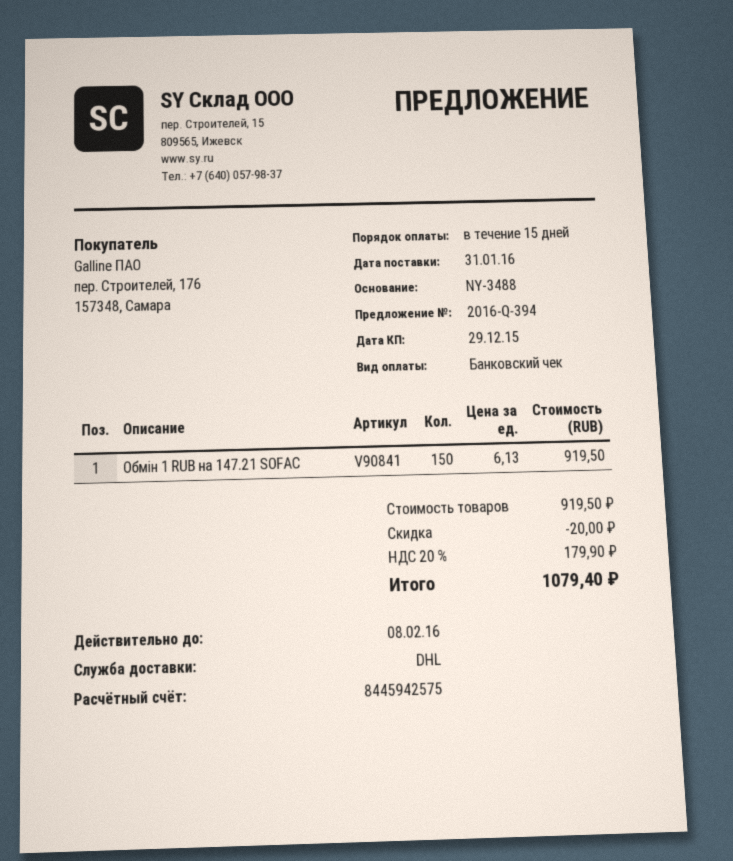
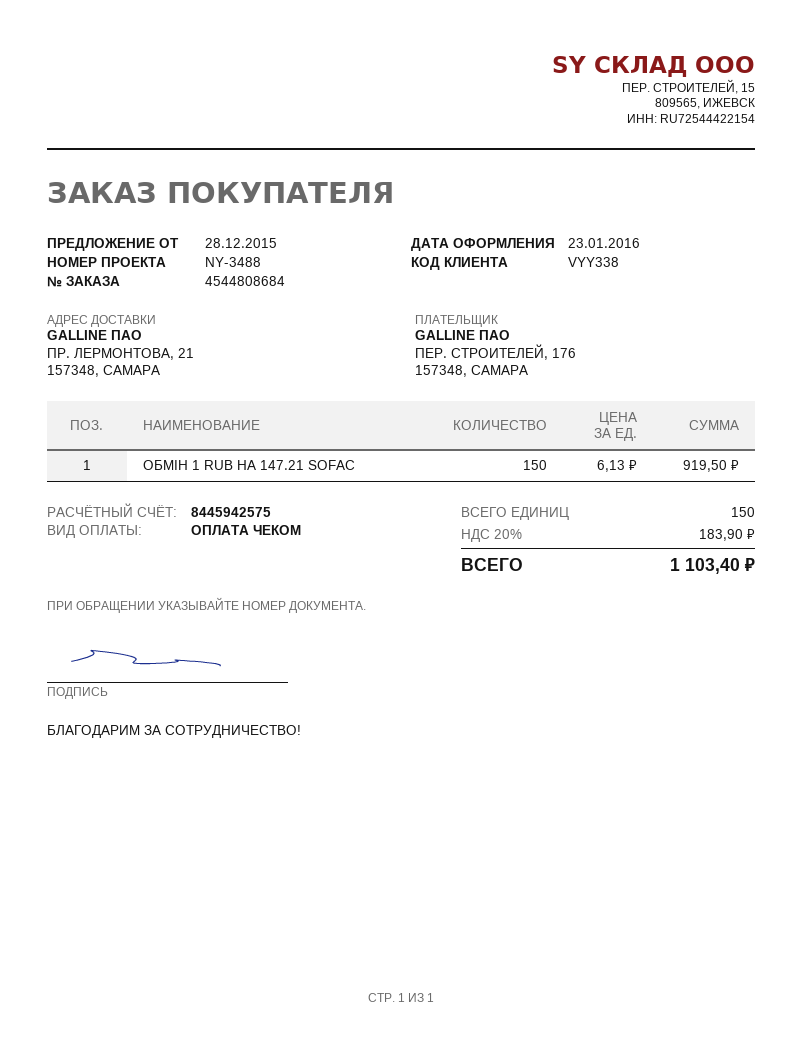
quote date: 2015-12-29 -> 2015-12-28
discount: 20.00 -> none
tax: 20% = 179.90 -> 20% = 183.90
total: 1079.40 -> 1103.40

